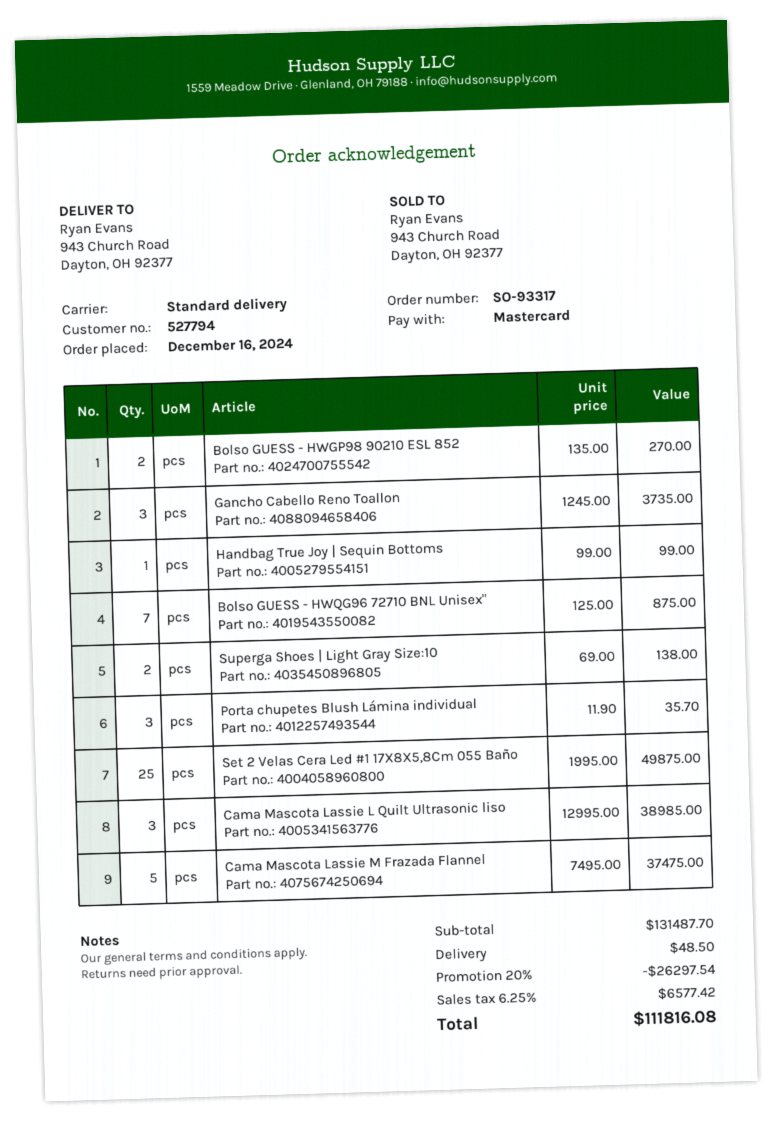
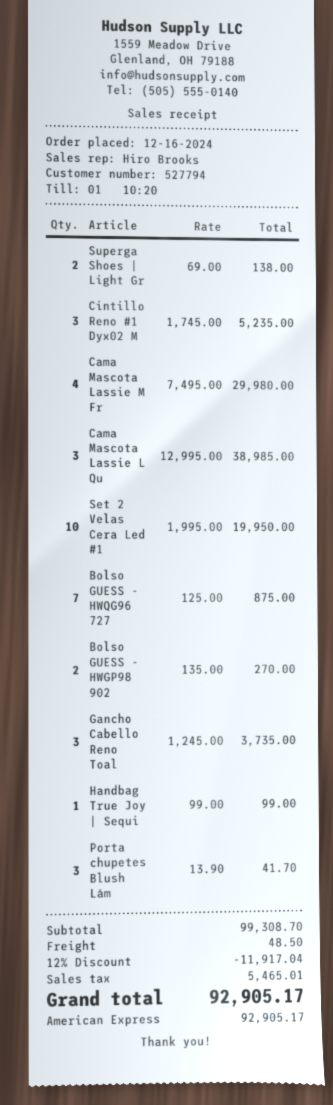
payment method: Mastercard -> American Express
Porta chupetes Blush Lámina individual: 3 x 11.90 = 35.70 -> 3 x 13.90 = 41.70
Set 2 Velas Cera Led #1 17X8X5,8Cm 055 Baño: 25 x 1995.00 = 49875.00 -> 10 x 1995.00 = 19950.00
Cama Mascota Lassie M Frazada Flannel: 5 x 7495.00 = 37475.00 -> 4 x 7495.00 = 29980.00
Cintillo Reno #1 Dyx02 M: none -> 3 x 1745.00 = 5235.00
subtotal: 131487.70 -> 99308.70
discount: 20% = 26297.54 -> 12% = 11917.04
tax: 6577.42 -> 5465.01
total: 111816.08 -> 92905.17

